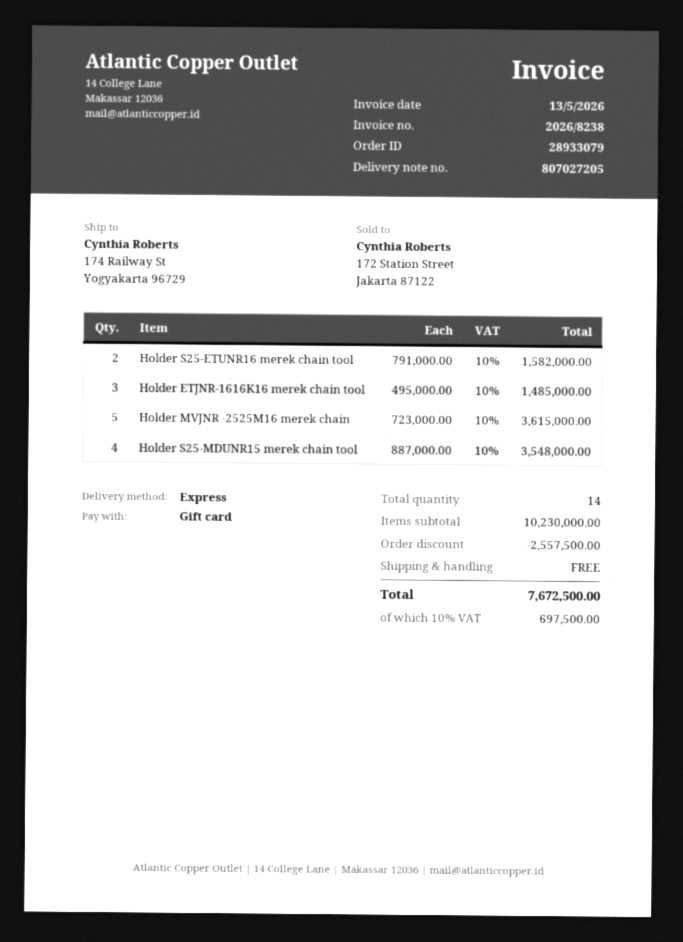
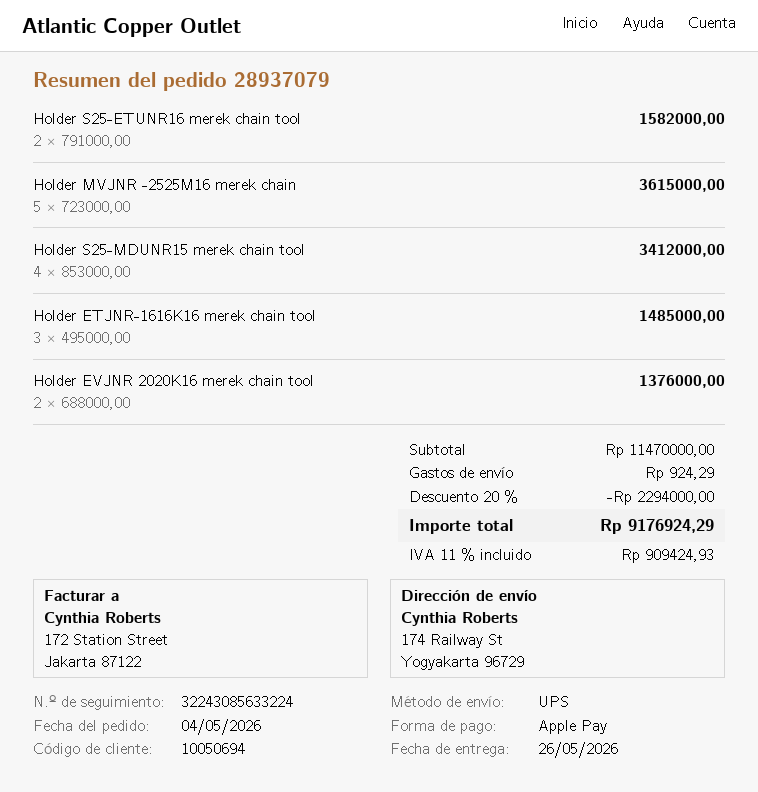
order number: 28933079 -> 28937079
payment method: gift card -> Apple Pay
shipping method: express -> UPS
Holder S25-MDUNR15 merek chain tool: 4 x 887000.00 = 3548000.00 -> 4 x 853000.00 = 3412000.00
Holder EVJNR 2020K16 merek chain tool: none -> 2 x 688000.00 = 1376000.00
subtotal: 10230000.00 -> 11470000.00
discount: 2557500.00 -> 2294000.00
shipping: 0.00 -> 924.29
tax: 10% = 697500.00 -> 11% = 909424.93
total: 7672500.00 -> 9176924.29

